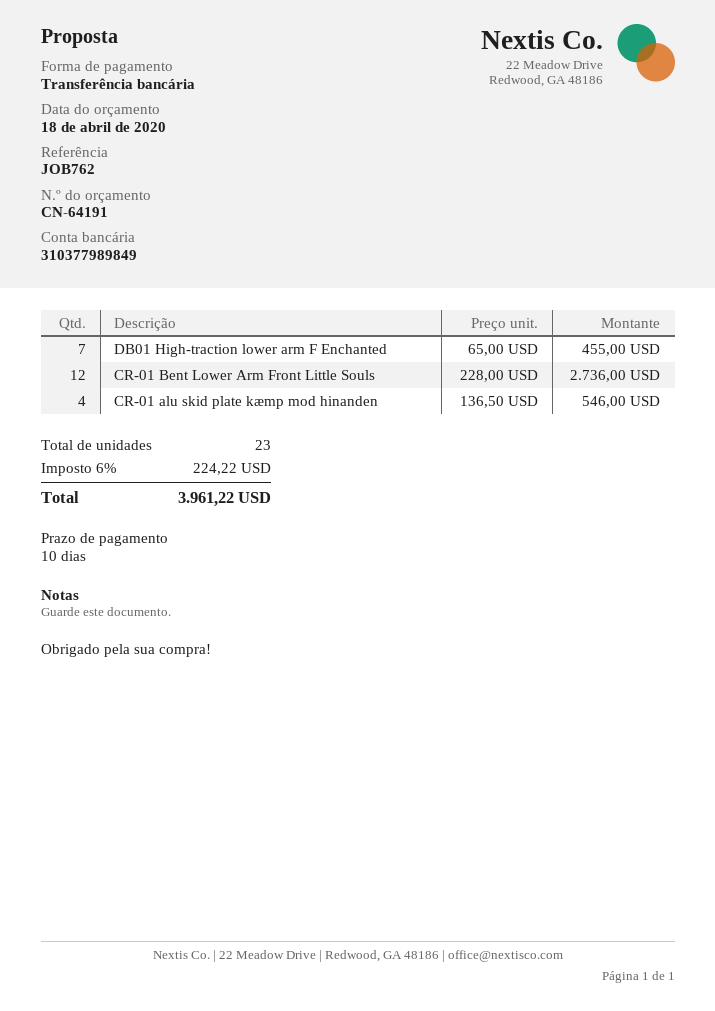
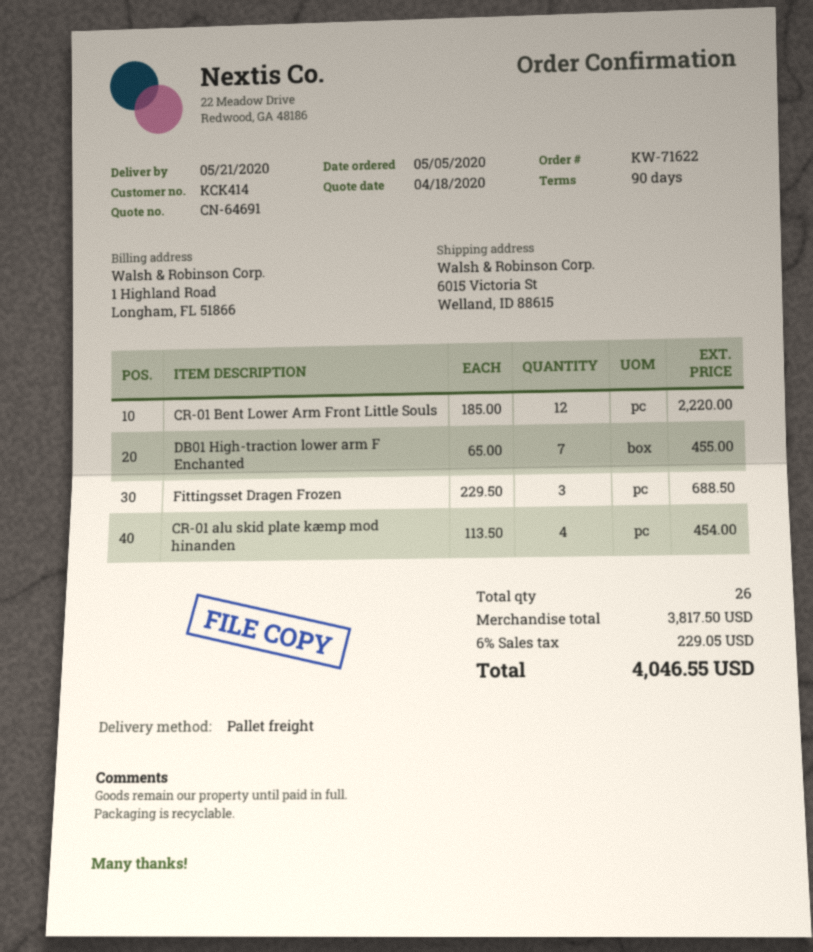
quote number: CN-64191 -> CN-64691
payment terms: 10 days -> 90 days
CR-01 Bent Lower Arm Front Little Souls: 12 x 228.00 = 2736.00 -> 12 x 185.00 = 2220.00
CR-01 alu skid plate kæmp mod hinanden: 4 x 136.50 = 546.00 -> 4 x 113.50 = 454.00
Fittingsset Dragen Frozen: none -> 3 x 229.50 = 688.50
total quantity: 23 -> 26
tax: 6% = 224.22 -> 6% = 229.05
total: 3961.22 -> 4046.55

